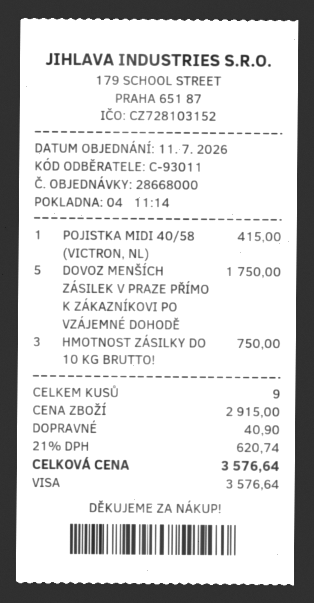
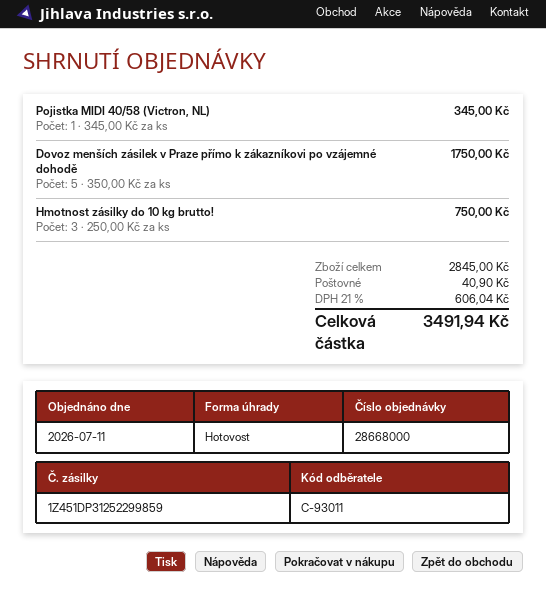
payment method: Visa -> cash
POJISTKA MIDI 40/58 (VICTRON, NL): 1 for 415.00 -> 1 for 345.00
subtotal: 2915.00 -> 2845.00
tax: 21% = 620.74 -> 21% = 606.04
total: 3576.64 -> 3491.94

